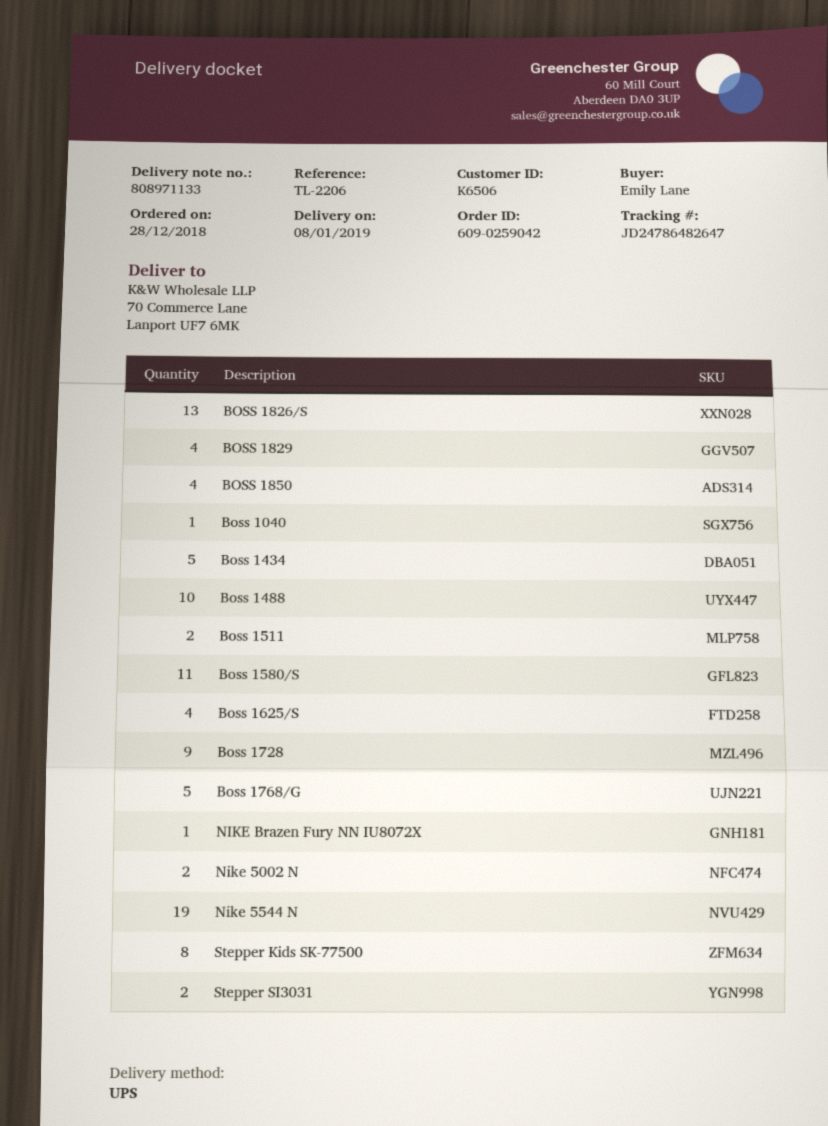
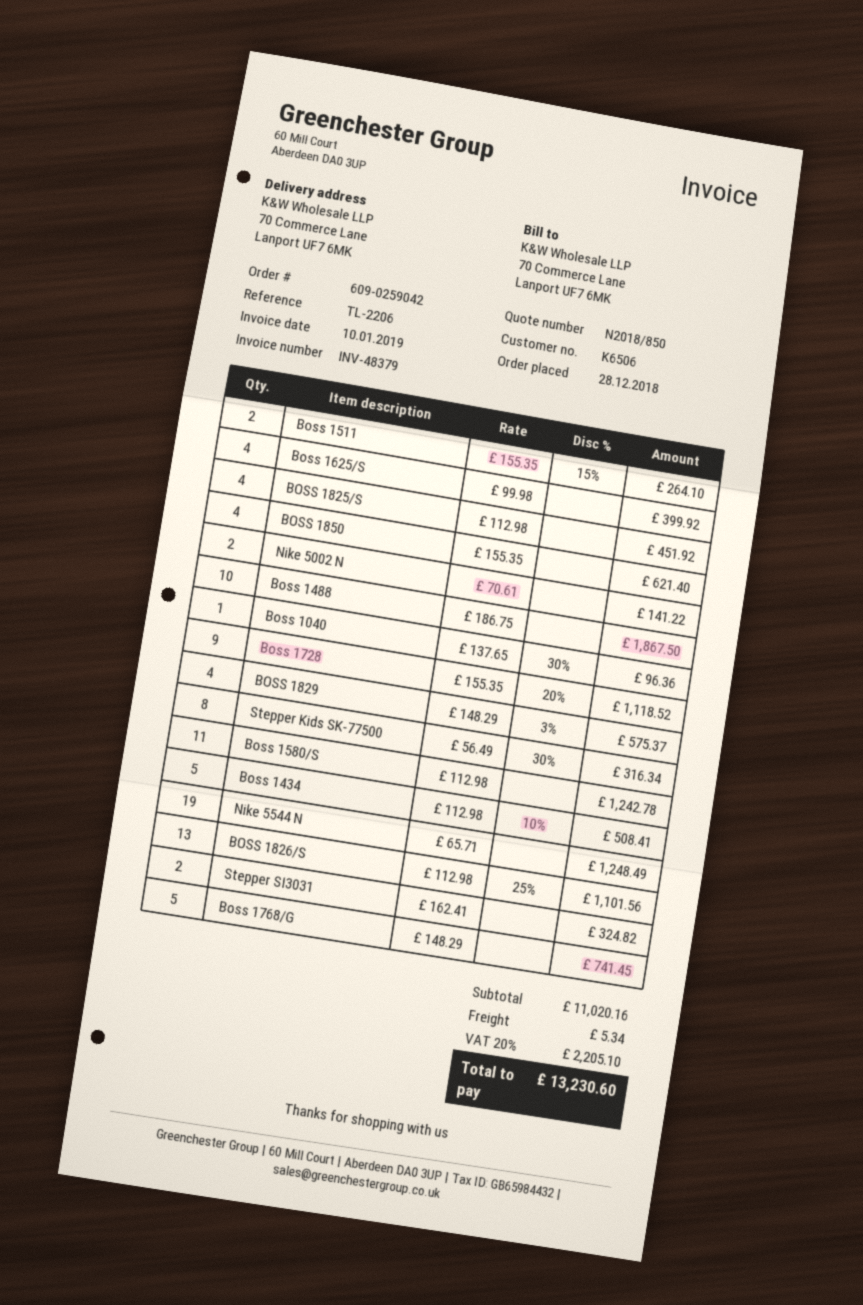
NIKE Brazen Fury NN IU8072X: 1 -> none
BOSS 1825/S: none -> 4

